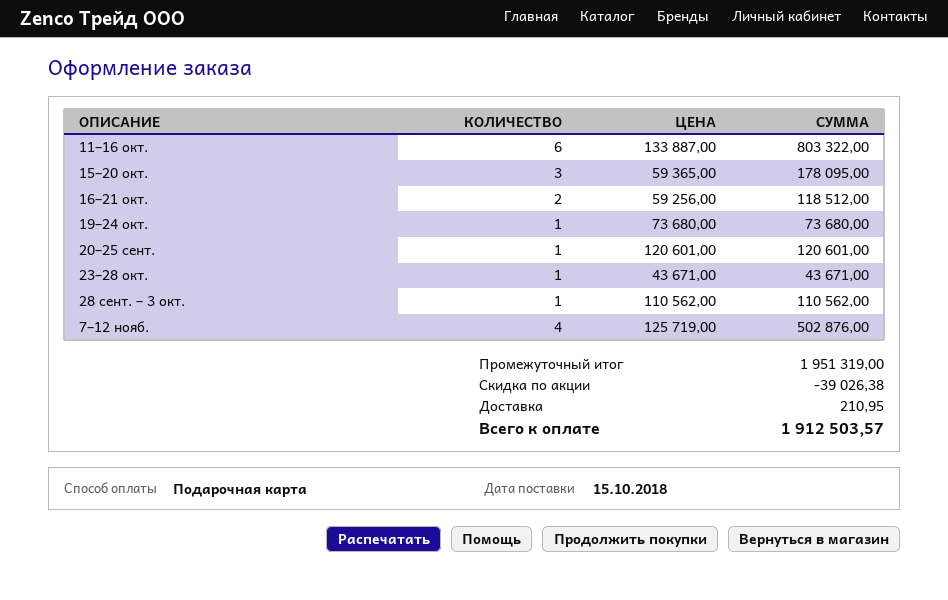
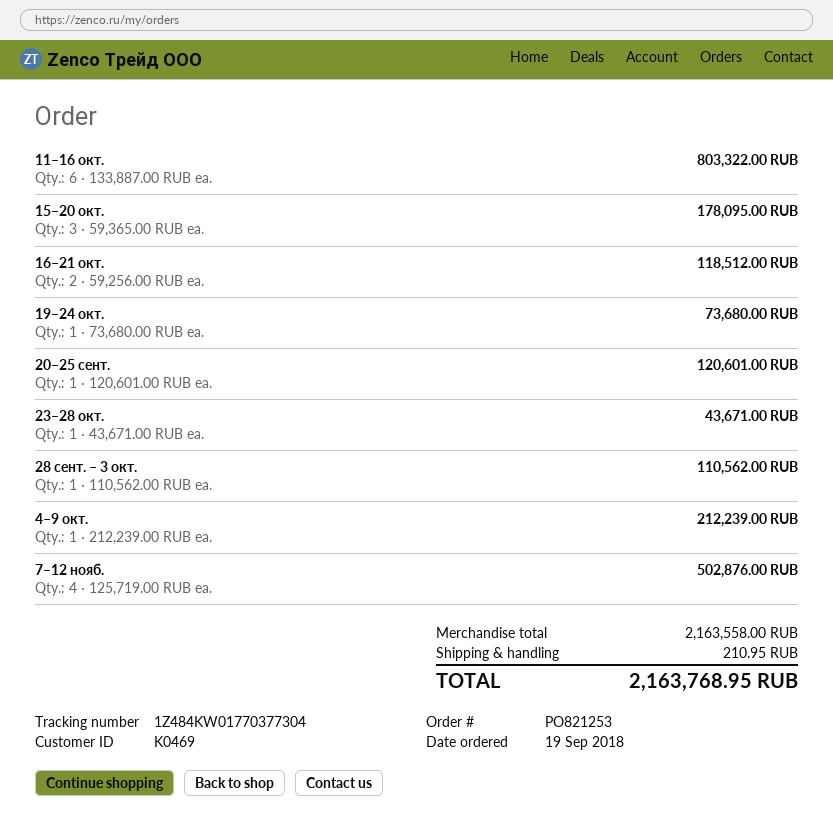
4–9 окт.: none -> 1 x 212239.00 = 212239.00
subtotal: 1951319.00 -> 2163558.00
discount: 39026.38 -> none
total: 1912503.57 -> 2163768.95

